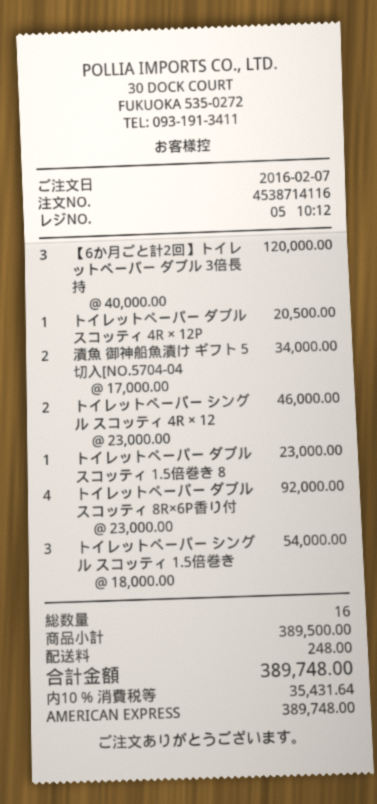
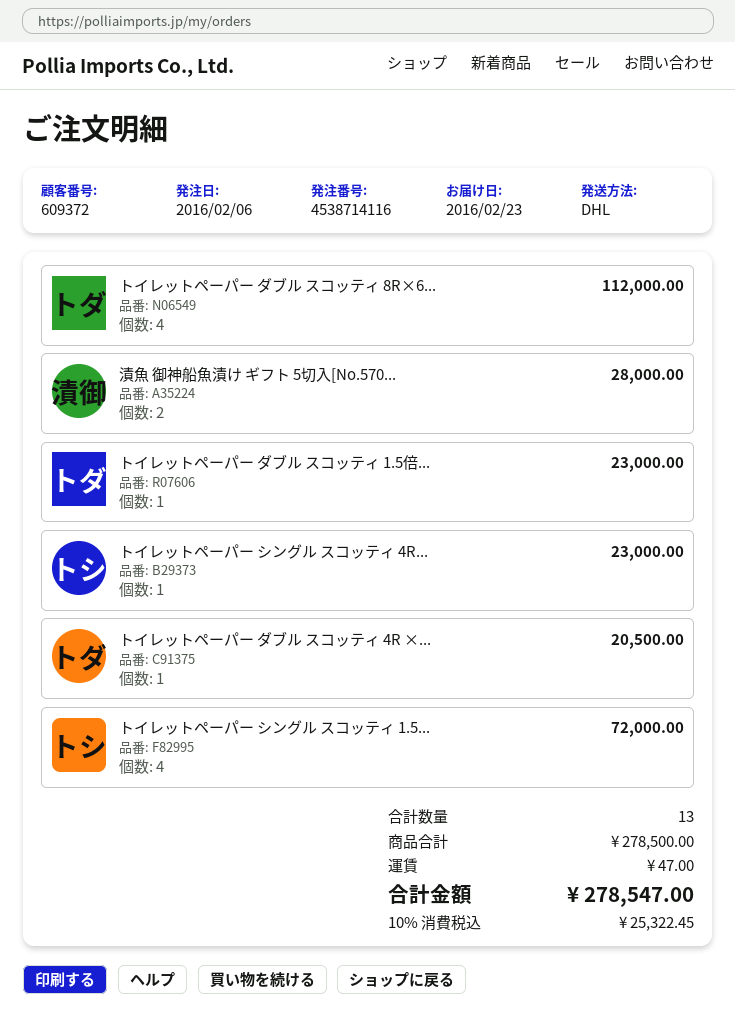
order date: 2016-02-07 -> 2016-02-06
【6か月ごと計2回】トイレットペーパー ダブル 3倍長持: 3 for 120000.00 -> none
漬魚 御神船魚漬け ギフト 5切入[NO.5704-04: 2 for 34000.00 -> 2 for 28000.00
トイレットペーパー シングル スコッティ 4R × 12: 2 for 46000.00 -> 1 for 23000.00
トイレットペーパー ダブル スコッティ 8R×6P香り付: 4 for 92000.00 -> 4 for 112000.00
トイレットペーパー シングル スコッティ 1.5倍巻き: 3 for 54000.00 -> 4 for 72000.00
total quantity: 16 -> 13
subtotal: 389500.00 -> 278500.00
shipping: 248.00 -> 47.00
tax: 10% = 35431.64 -> 10% = 25322.45
total: 389748.00 -> 278547.00

